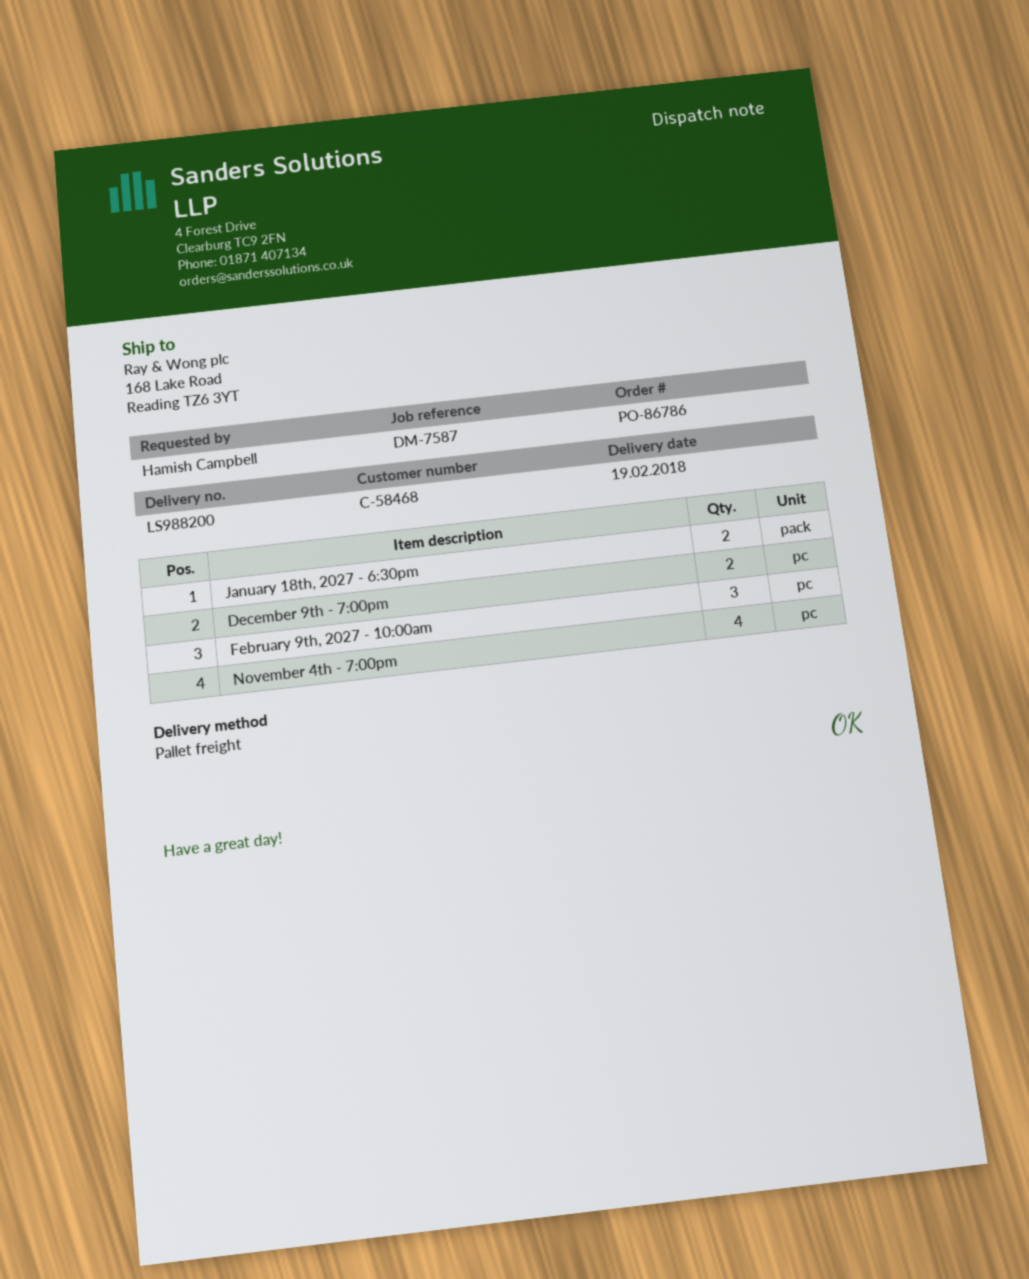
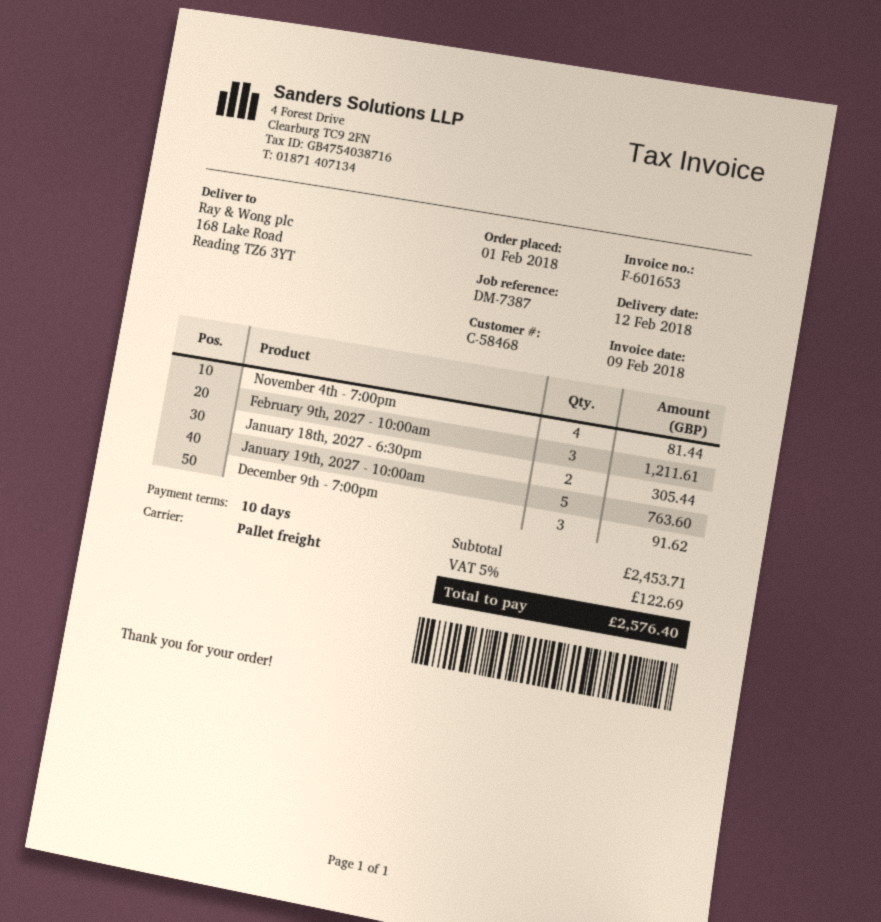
delivery date: 2018-02-19 -> 2018-02-12
reference: DM-7587 -> DM-7387
December 9th - 7:00pm: 2 -> 3
January 19th, 2027 - 10:00am: none -> 5

